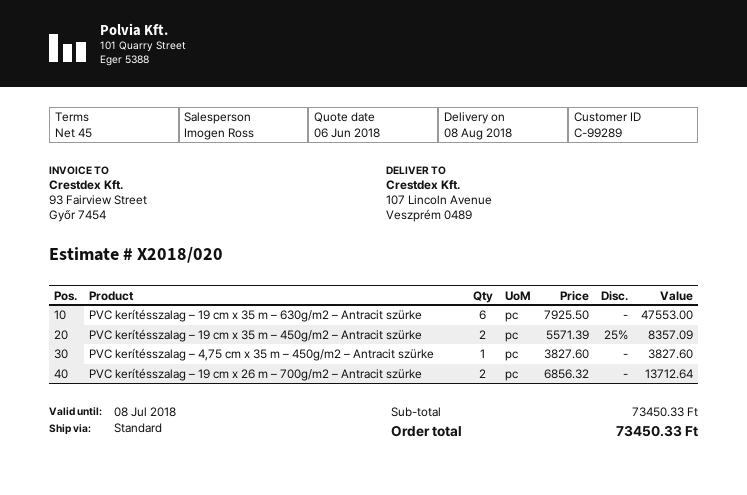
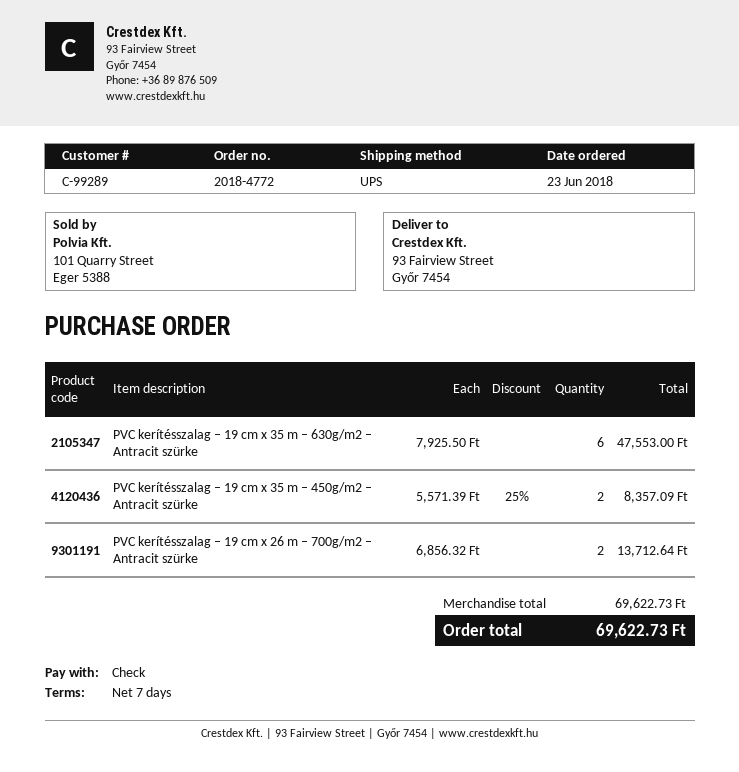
payment terms: 45 days -> 7 days
shipping method: standard -> UPS
ship to: 107 Lincoln Avenue, Veszprém 0489 -> 93 Fairview Street, Győr 7454
PVC kerítésszalag – 4,75 cm x 35 m – 450g/m2 – Antracit szürke: 1 x 3827.60 = 3827.60 -> none
subtotal: 73450.33 -> 69622.73
total: 73450.33 -> 69622.73

